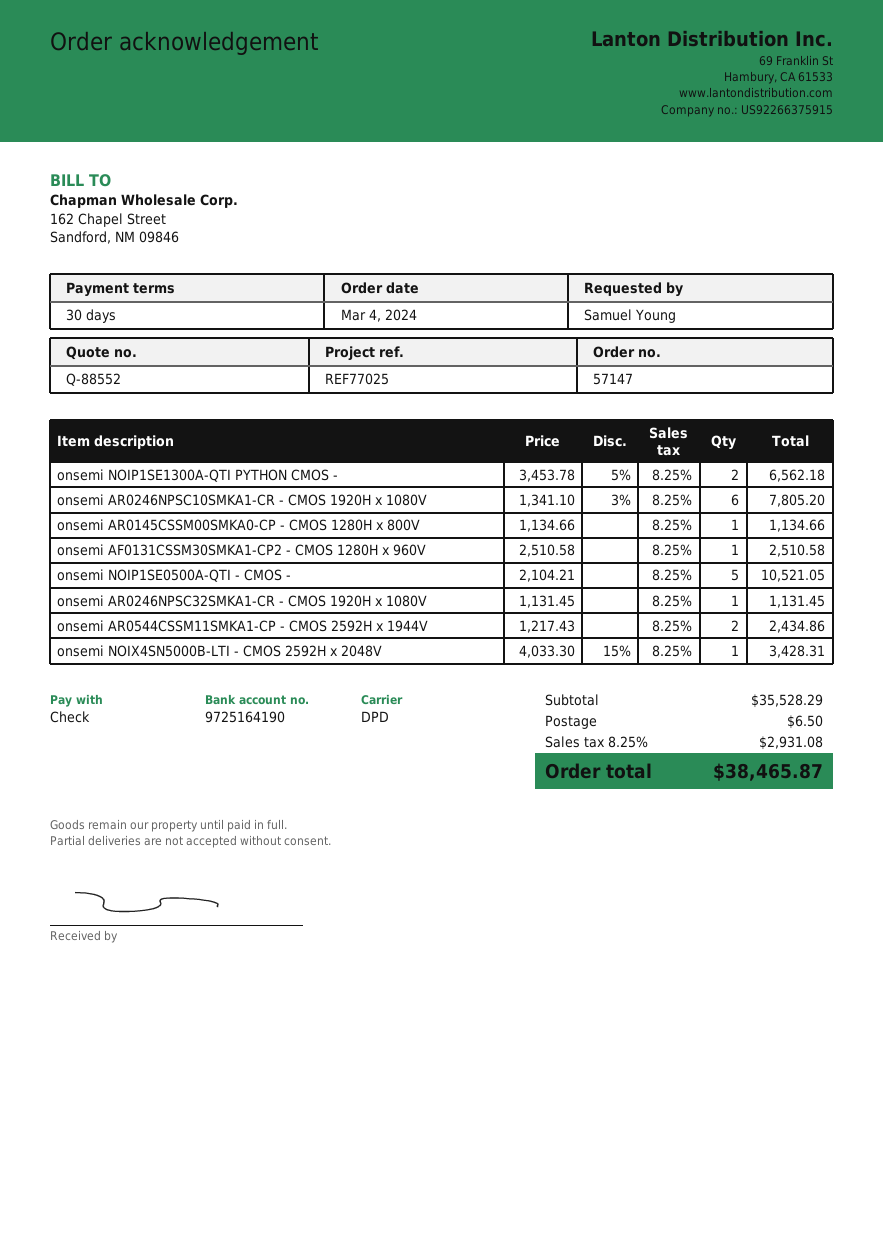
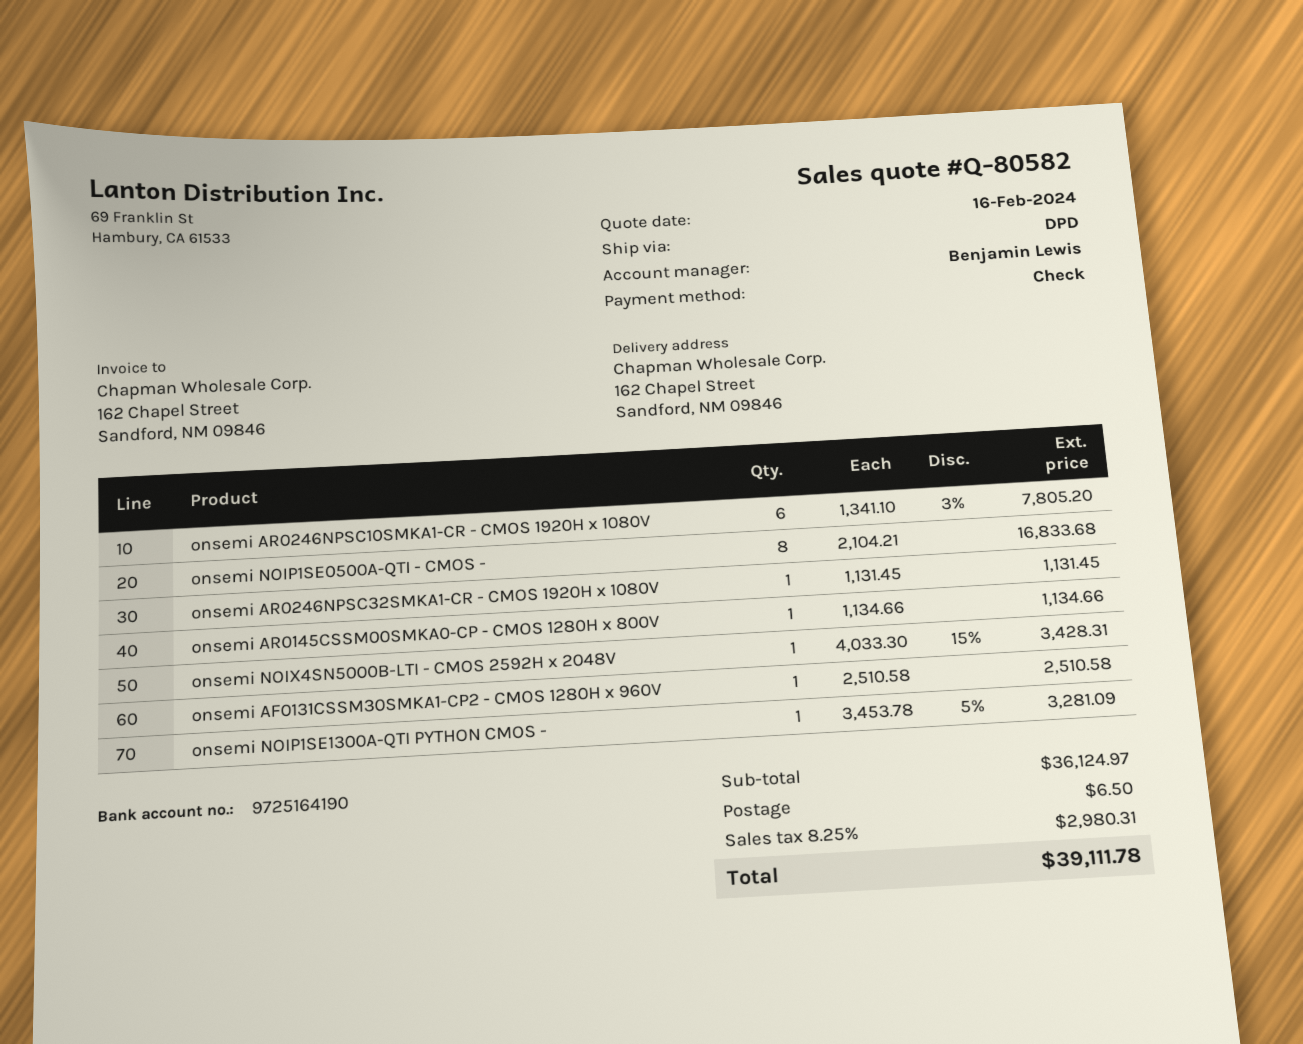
quote number: Q-88552 -> Q-80582
onsemi NOIP1SE1300A-QTI PYTHON CMOS -: 2 x 3453.78 - 5% = 6562.18 -> 1 x 3453.78 - 5% = 3281.09
onsemi NOIP1SE0500A-QTI - CMOS -: 5 x 2104.21 = 10521.05 -> 8 x 2104.21 = 16833.68
onsemi AR0544CSSM11SMKA1-CP - CMOS 2592H x 1944V: 2 x 1217.43 = 2434.86 -> none
subtotal: 35528.29 -> 36124.97
tax: 8.25% = 2931.08 -> 8.25% = 2980.31
total: 38465.87 -> 39111.78

